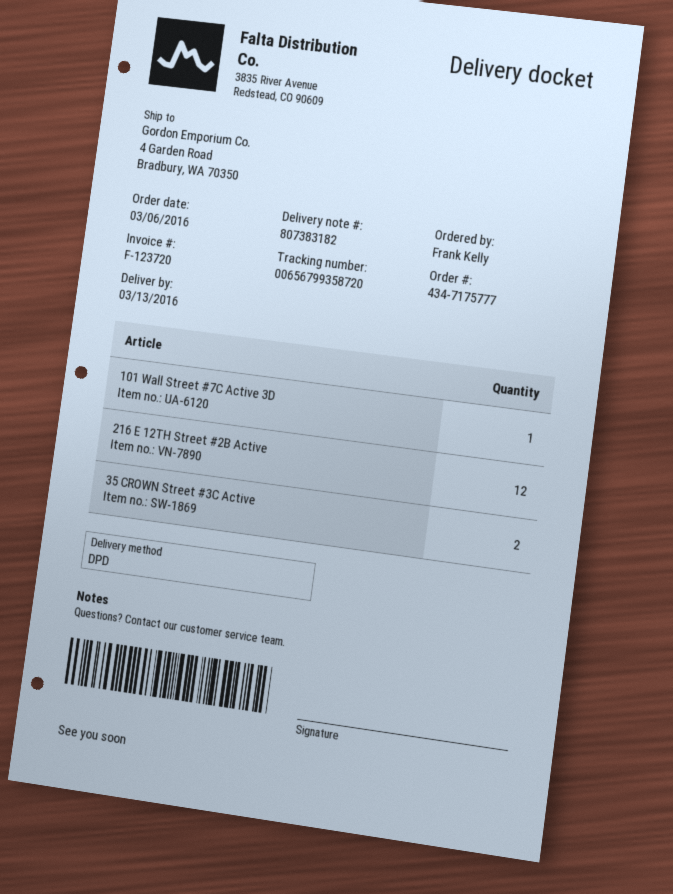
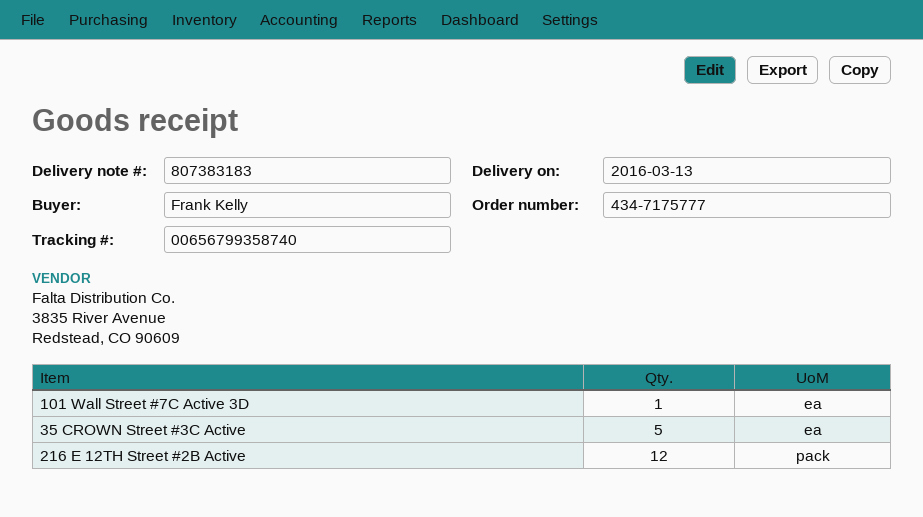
delivery note number: 807383182 -> 807383183
tracking number: 00656799358720 -> 00656799358740
35 CROWN Street #3C Active: 2 -> 5

